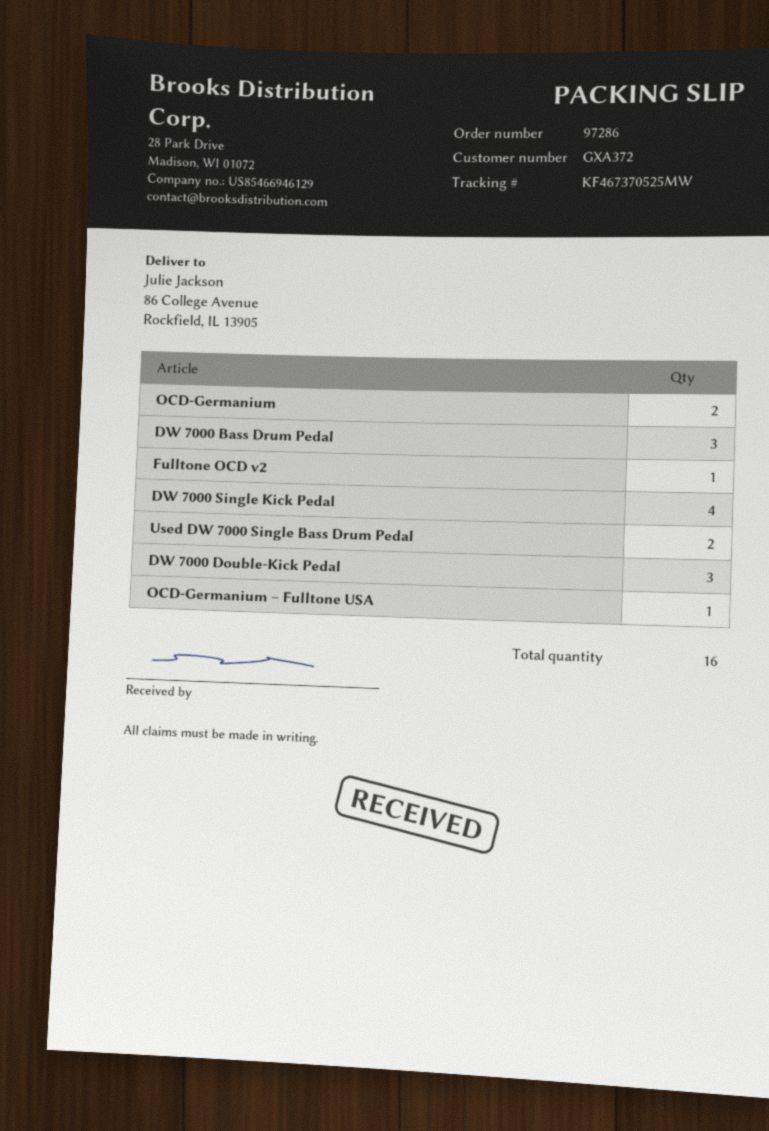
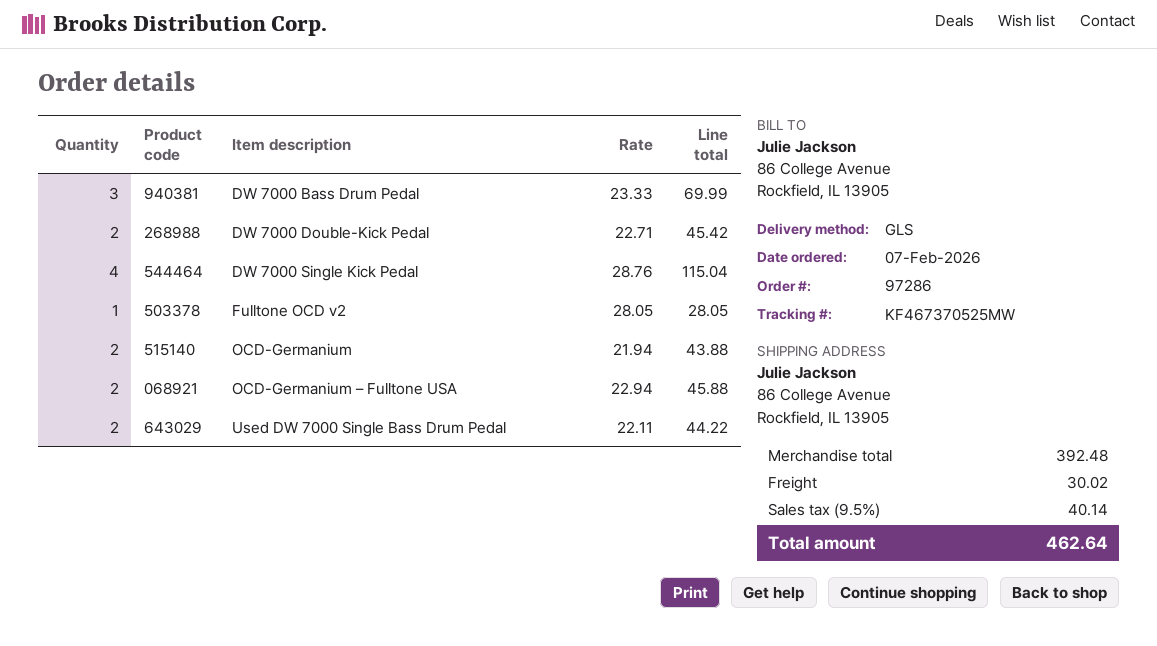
DW 7000 Double-Kick Pedal: 3 -> 2
OCD-Germanium – Fulltone USA: 1 -> 2

